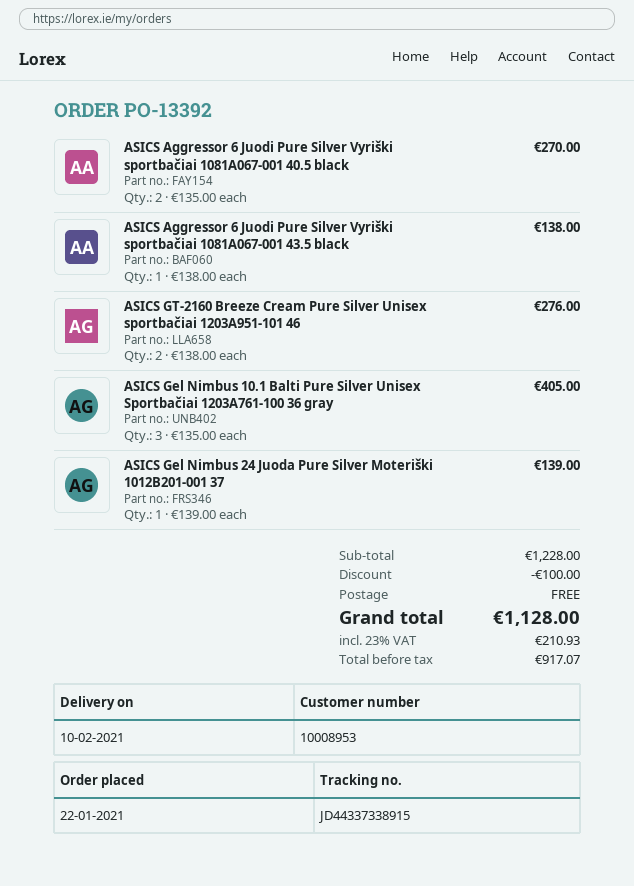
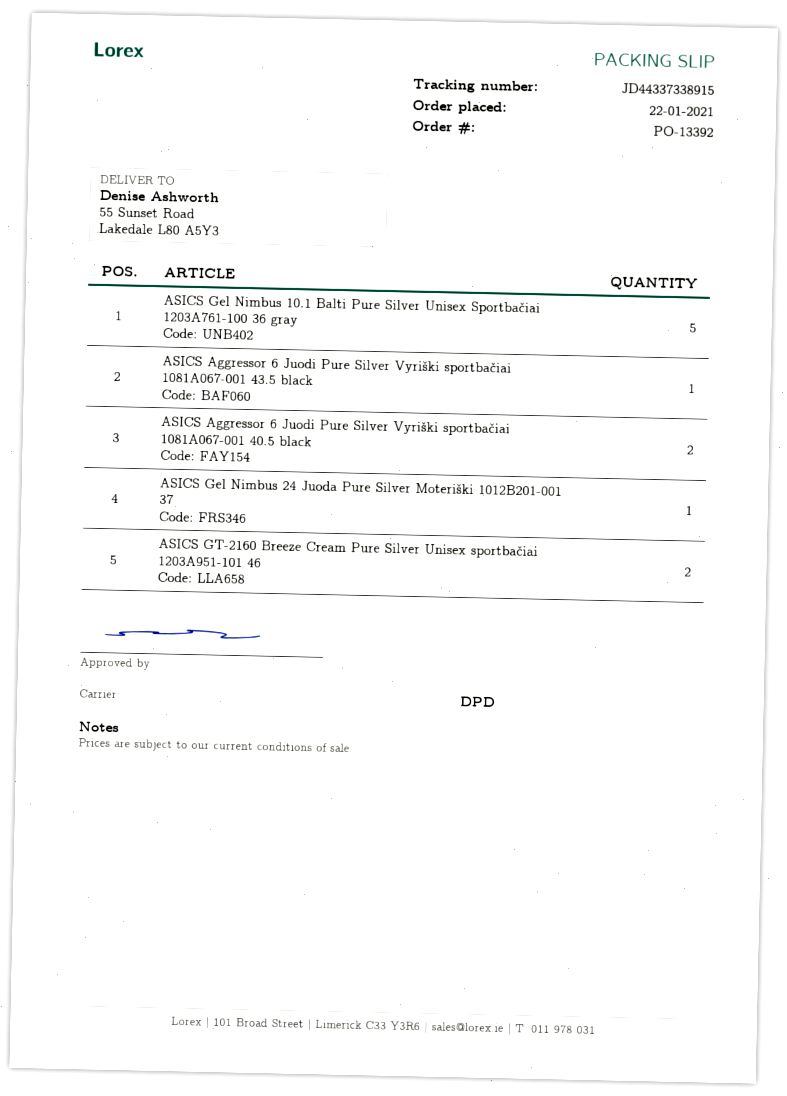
ASICS Gel Nimbus 10.1 Balti Pure Silver Unisex Sportbačiai 1203A761-100 36 gray: 3 -> 5

